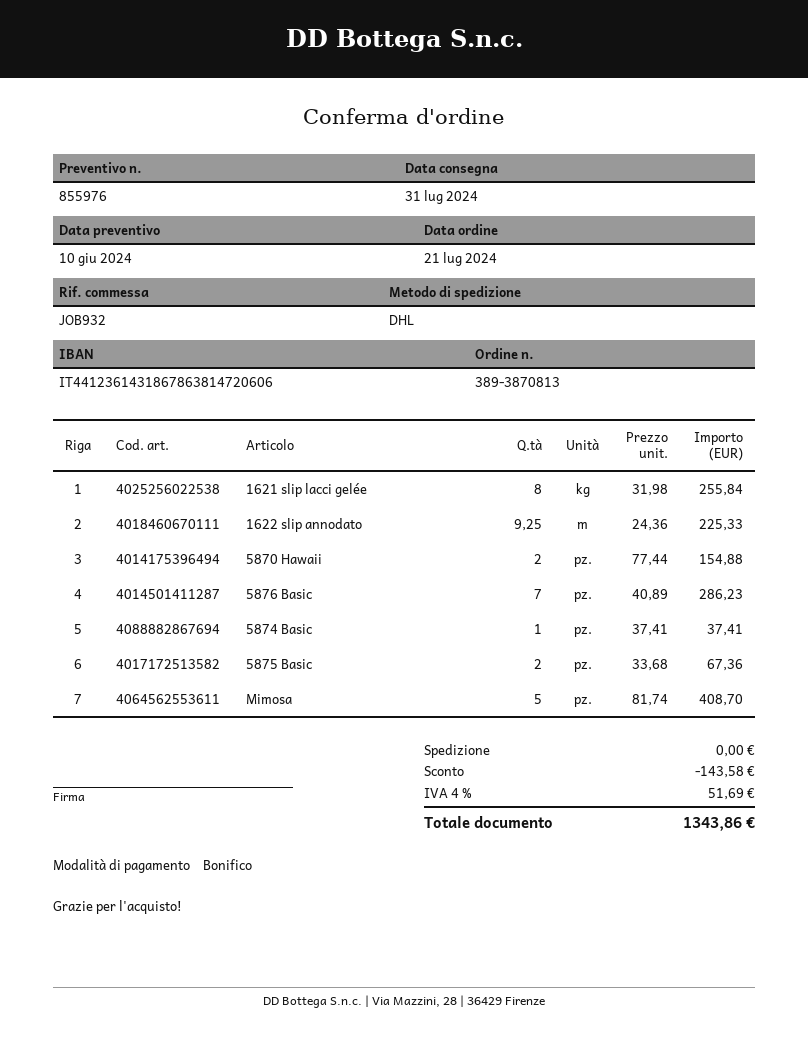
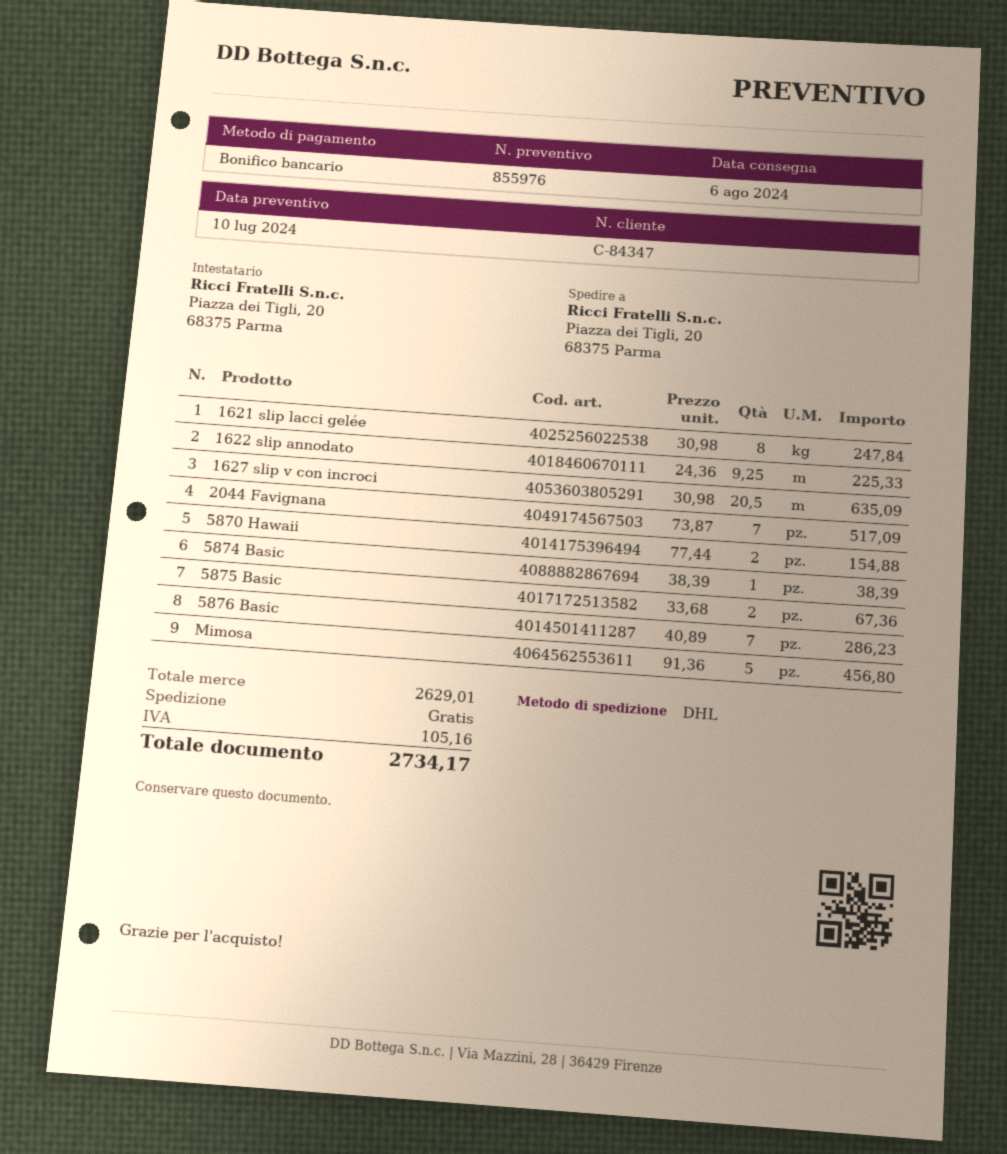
quote date: 2024-06-10 -> 2024-07-10
delivery date: 2024-07-31 -> 2024-08-06
1621 slip lacci gelée: 8 x 31.98 = 255.84 -> 8 x 30.98 = 247.84
5874 Basic: 1 x 37.41 = 37.41 -> 1 x 38.39 = 38.39
Mimosa: 5 x 81.74 = 408.70 -> 5 x 91.36 = 456.80
1627 slip v con incroci: none -> 20.5 x 30.98 = 635.09
2044 Favignana: none -> 7 x 73.87 = 517.09
discount: 143.58 -> none
tax: 51.69 -> 105.16
total: 1343.86 -> 2734.17

